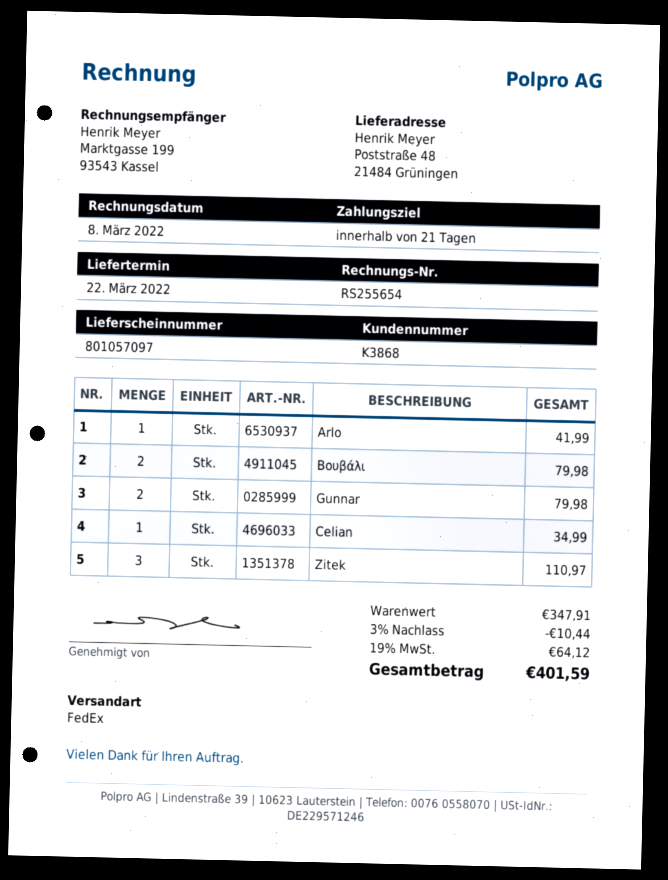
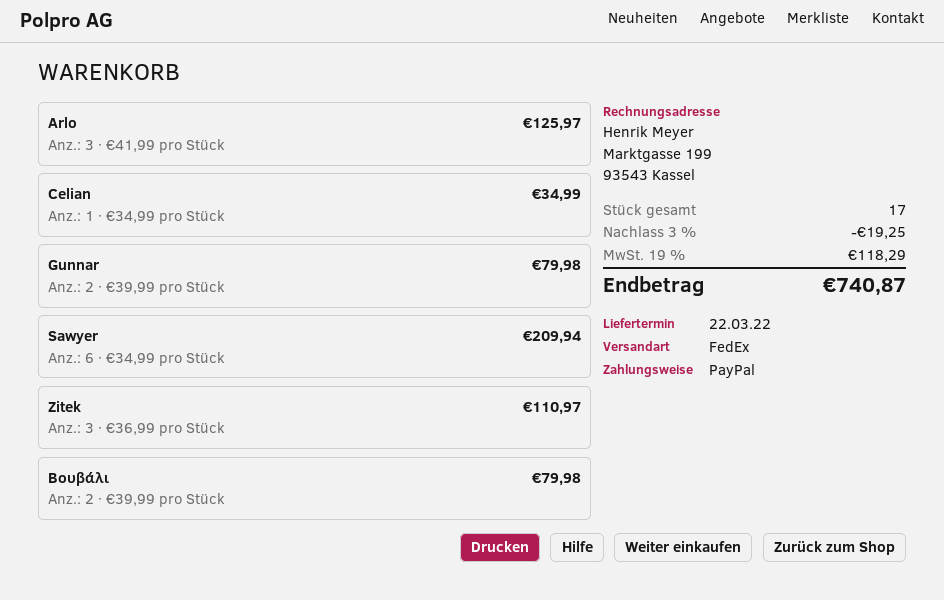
Arlo: 1 for 41.99 -> 3 for 125.97
Sawyer: none -> 6 for 209.94
discount: 3% = 10.44 -> 3% = 19.25
tax: 19% = 64.12 -> 19% = 118.29
total: 401.59 -> 740.87

